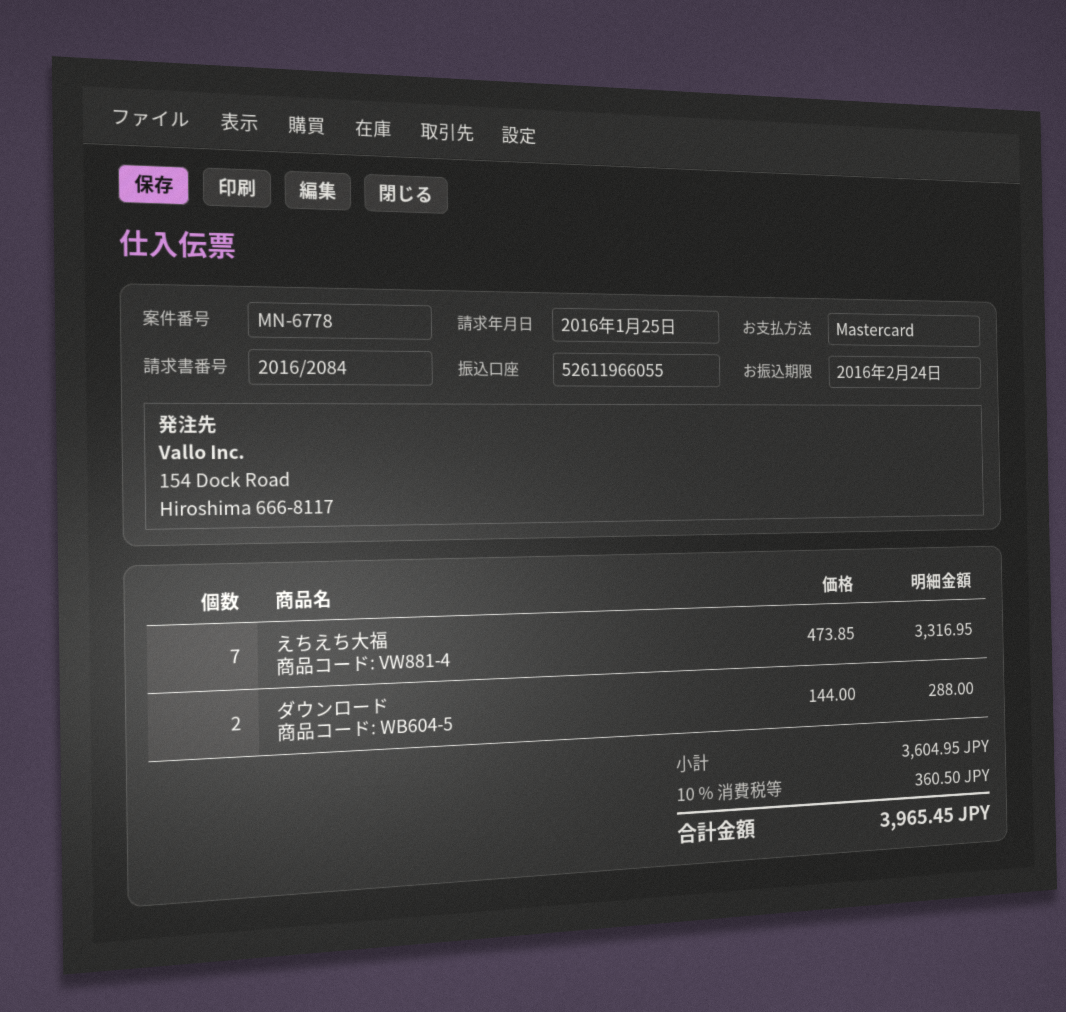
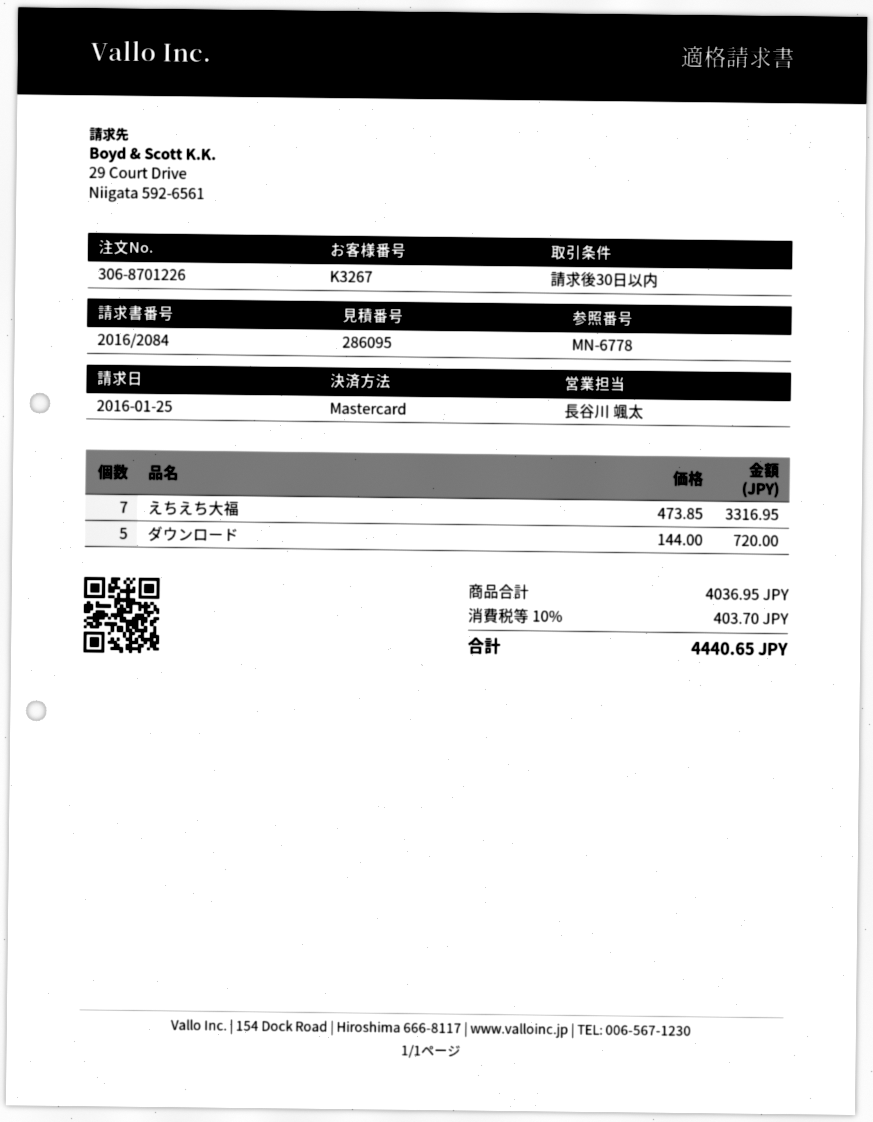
ダウンロード: 2 x 144.00 = 288.00 -> 5 x 144.00 = 720.00
subtotal: 3604.95 -> 4036.95
tax: 10% = 360.50 -> 10% = 403.70
total: 3965.45 -> 4440.65

